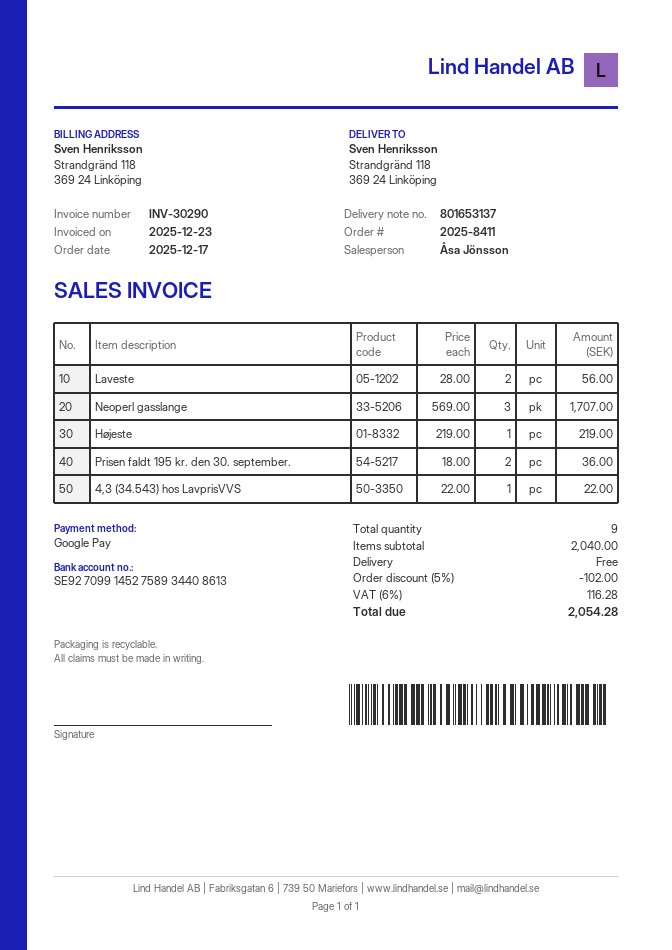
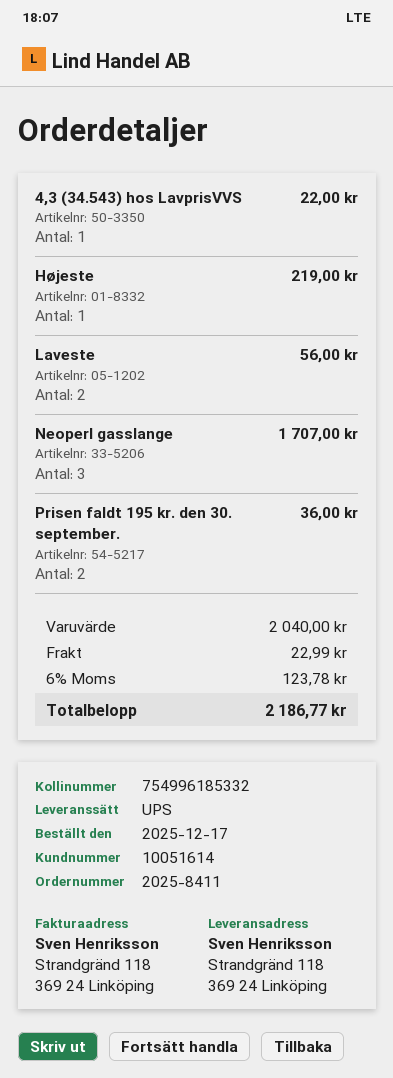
discount: 5% = 102.00 -> none
shipping: 0.00 -> 22.99
tax: 6% = 116.28 -> 6% = 123.78
total: 2054.28 -> 2186.77

